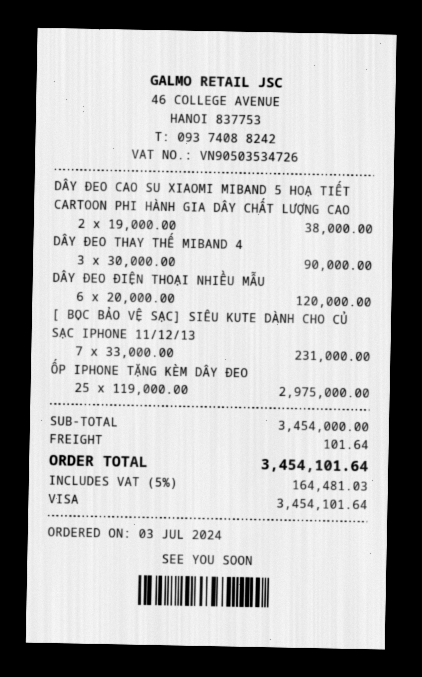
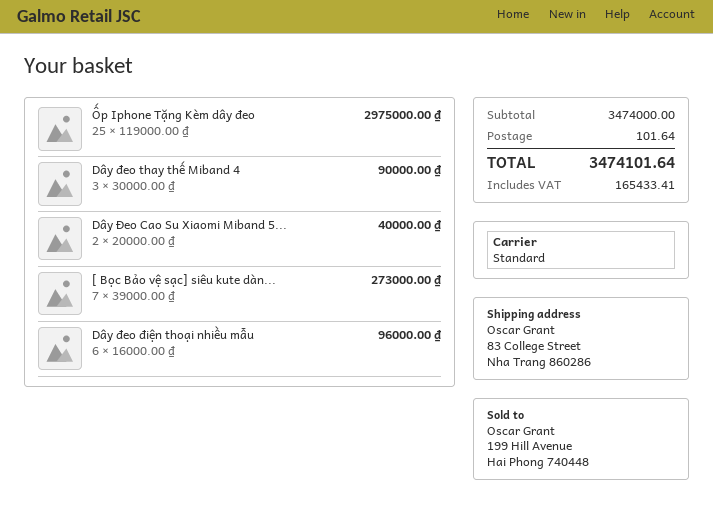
DÂY ĐEO CAO SU XIAOMI MIBAND 5 HOẠ TIẾT CARTOON PHI HÀNH GIA DÂY CHẤT LƯỢNG CAO: 2 x 19000.00 = 38000.00 -> 2 x 20000.00 = 40000.00
DÂY ĐEO ĐIỆN THOẠI NHIỀU MẪU: 6 x 20000.00 = 120000.00 -> 6 x 16000.00 = 96000.00
[ BỌC BẢO VỆ SẠC] SIÊU KUTE DÀNH CHO CỦ SẠC IPHONE 11/12/13: 7 x 33000.00 = 231000.00 -> 7 x 39000.00 = 273000.00
subtotal: 3454000.00 -> 3474000.00
tax: 164481.03 -> 165433.41
total: 3454101.64 -> 3474101.64

